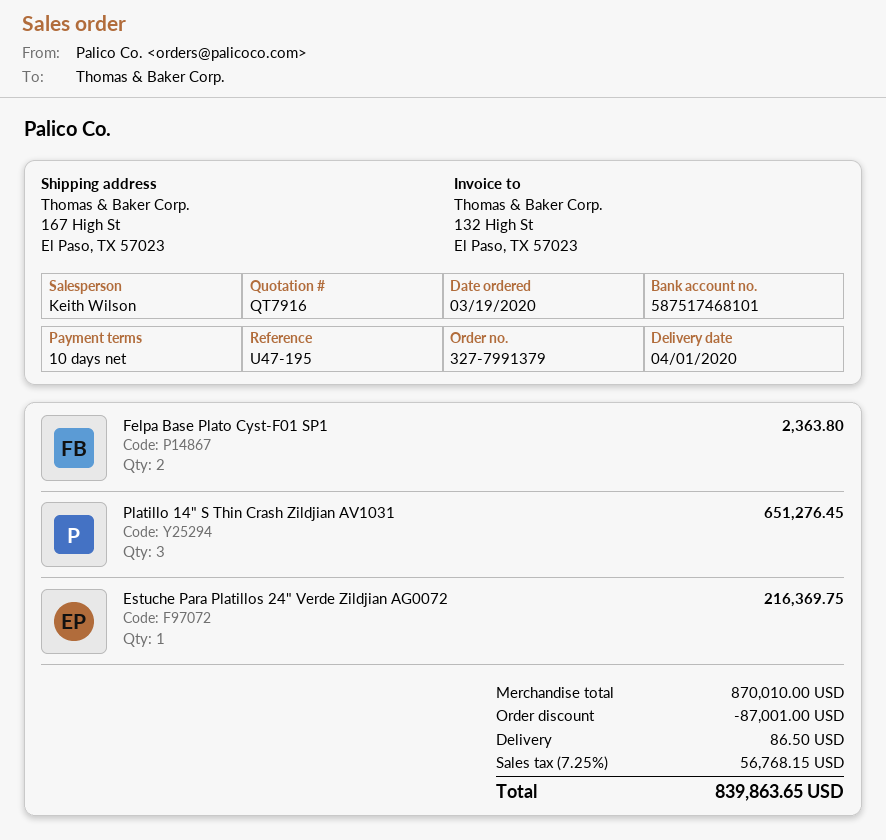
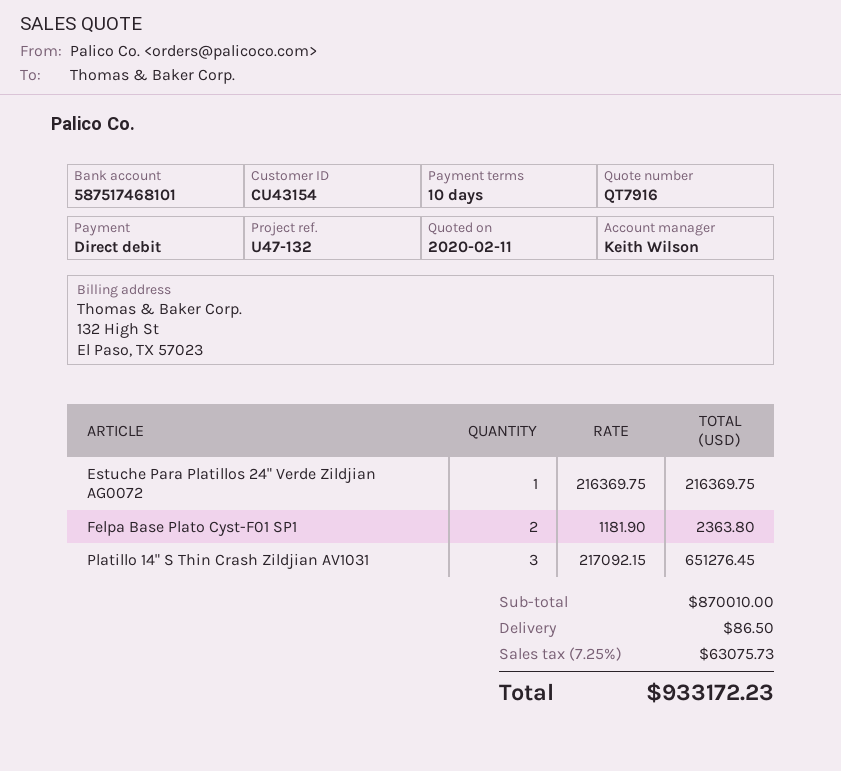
reference: U47-195 -> U47-132
discount: 87001.00 -> none
tax: 7.25% = 56768.15 -> 7.25% = 63075.73
total: 839863.65 -> 933172.23

